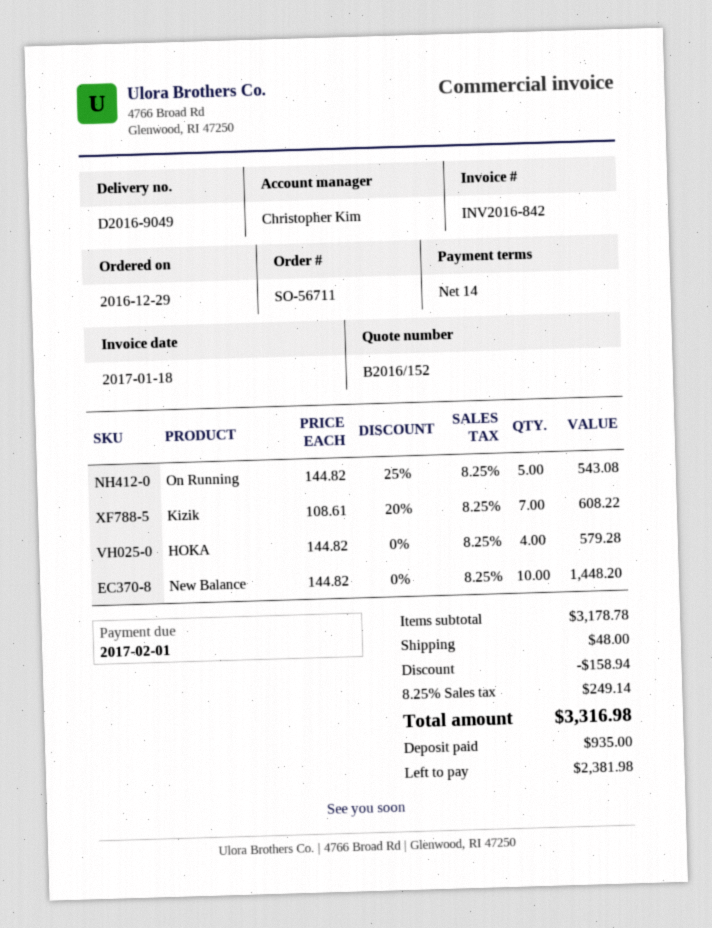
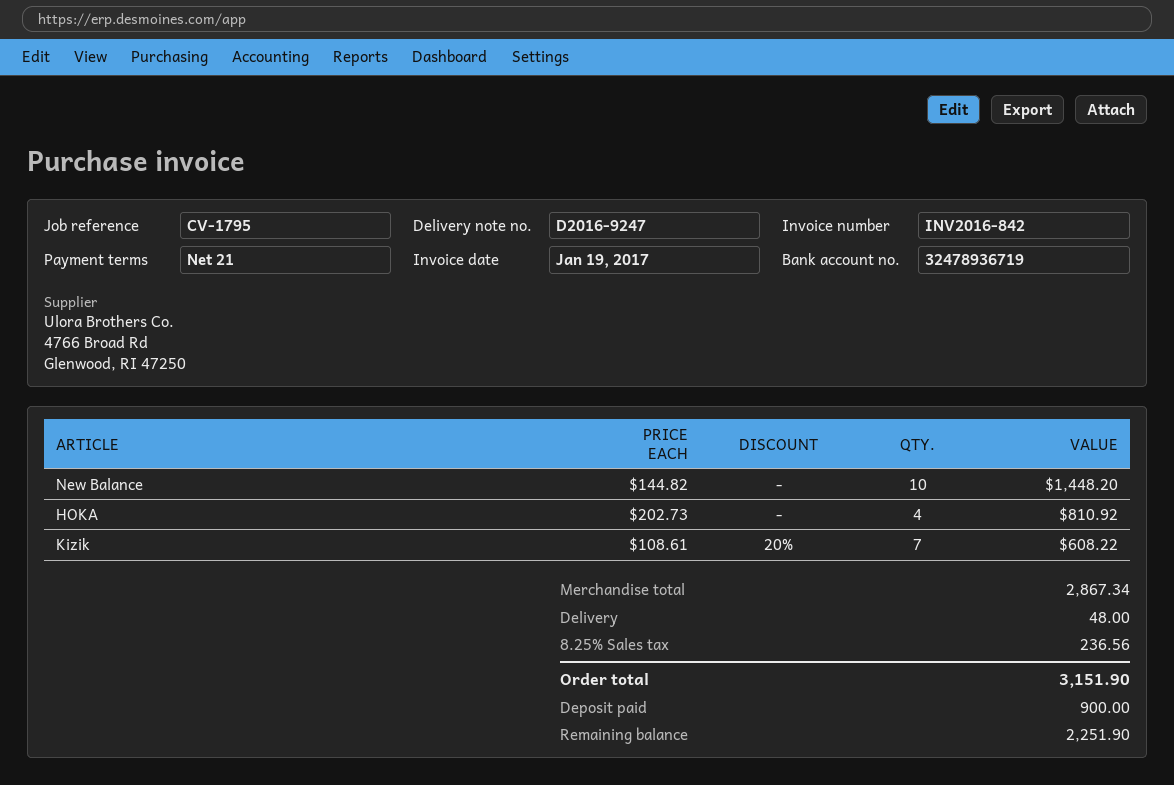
delivery note number: D2016-9049 -> D2016-9247
invoice date: 2017-01-18 -> 2017-01-19
payment terms: 14 days -> 21 days
On Running: 5 x 144.82 - 25% = 543.08 -> none
HOKA: 4 x 144.82 = 579.28 -> 4 x 202.73 = 810.92
subtotal: 3178.78 -> 2867.34
discount: 158.94 -> none
tax: 8.25% = 249.14 -> 8.25% = 236.56
total: 3316.98 -> 3151.90
deposit: 935.00 -> 900.00
balance: 2381.98 -> 2251.90

